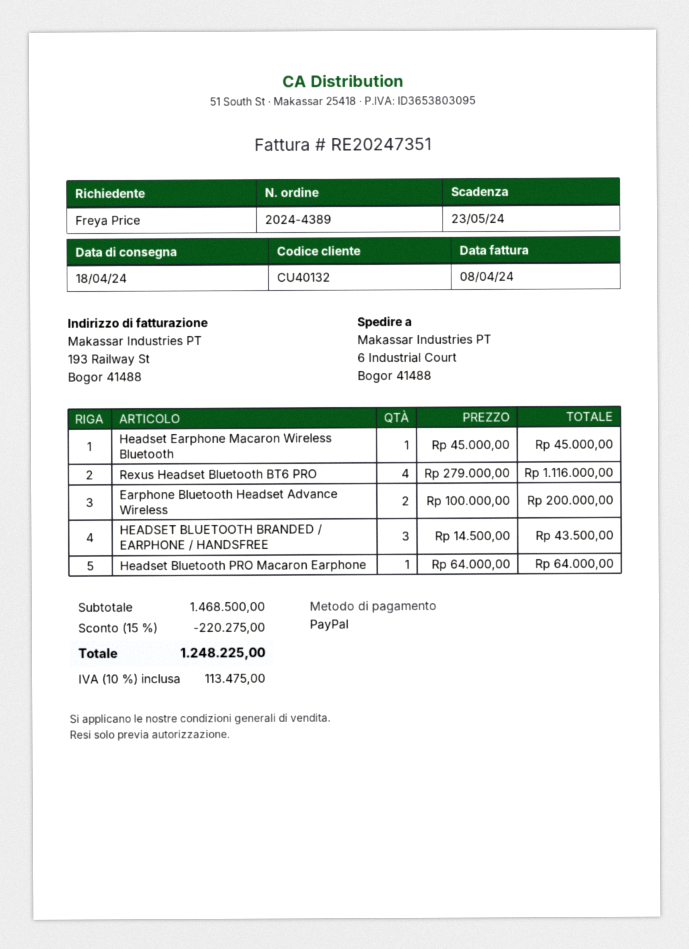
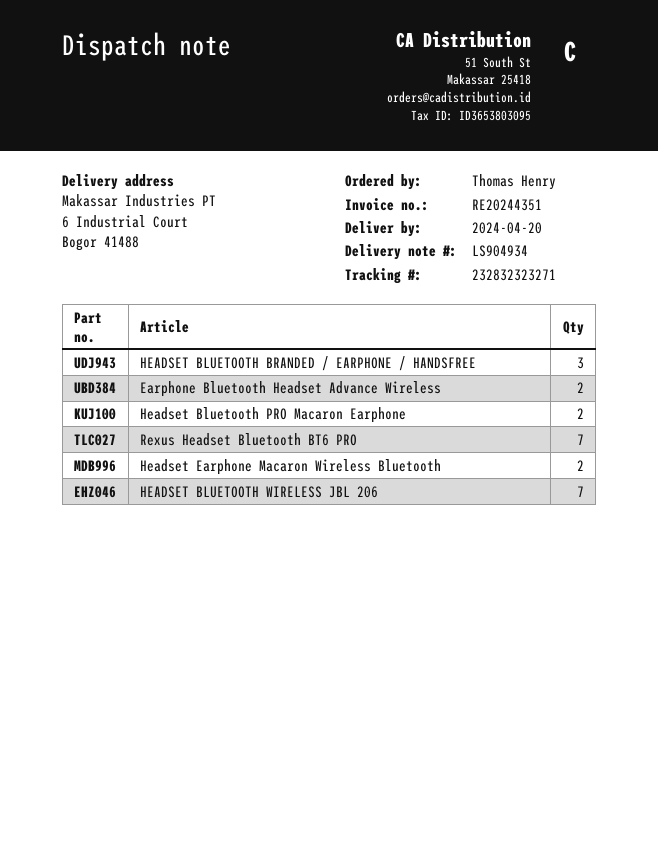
delivery date: 2024-04-18 -> 2024-04-20
invoice number: RE20247351 -> RE20244351
ordered by: Freya Price -> Thomas Henry
Headset Earphone Macaron Wireless Bluetooth: 1 -> 2
Rexus Headset Bluetooth BT6 PRO: 4 -> 7
Headset Bluetooth PRO Macaron Earphone: 1 -> 2
HEADSET BLUETOOTH WIRELESS JBL 206: none -> 7

